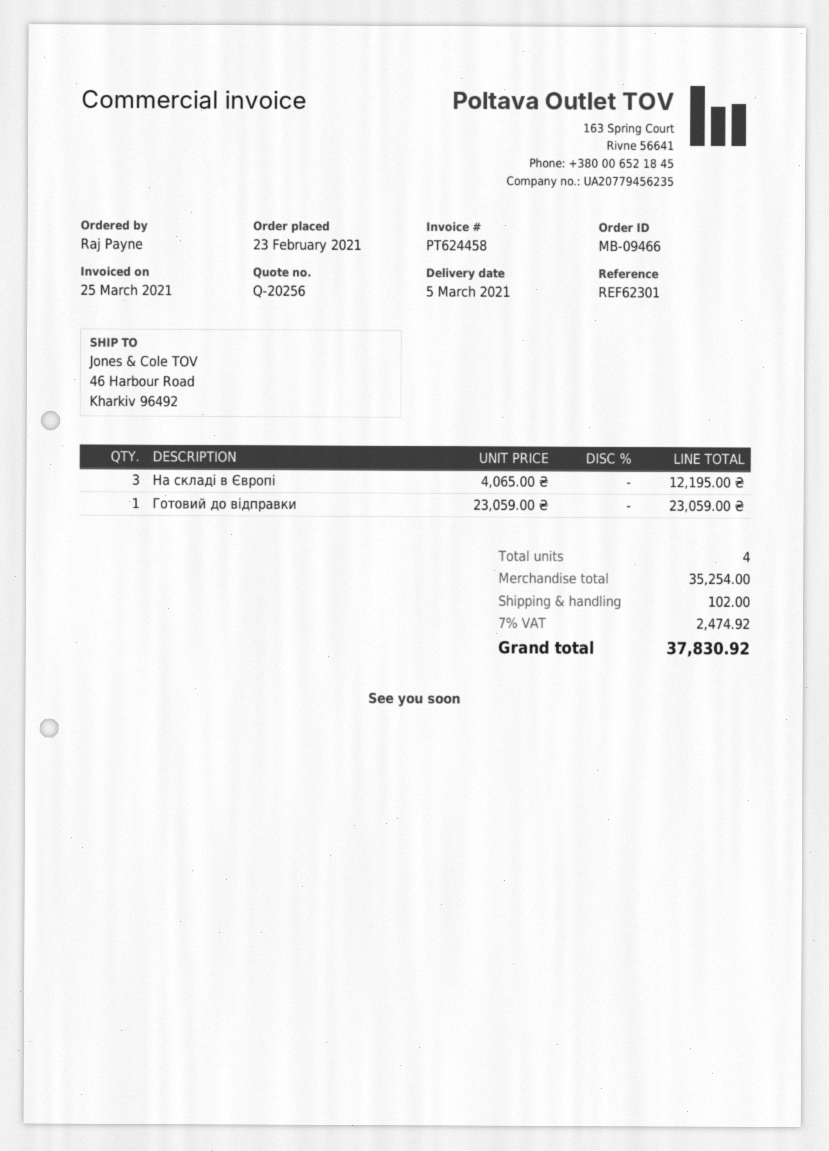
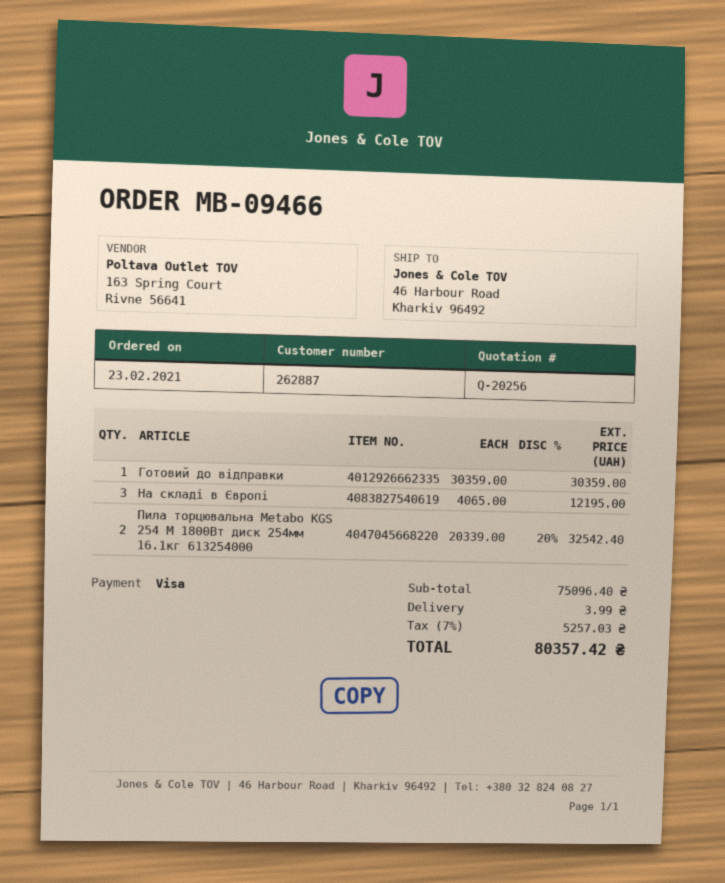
Готовий до відправки: 1 x 23059.00 = 23059.00 -> 1 x 30359.00 = 30359.00
Пила торцювальна Metabo KGS 254 M 1800Вт диск 254мм 16.1кг 613254000: none -> 2 x 20339.00 - 20% = 32542.40
subtotal: 35254.00 -> 75096.40
shipping: 102.00 -> 3.99
tax: 7% = 2474.92 -> 7% = 5257.03
total: 37830.92 -> 80357.42

